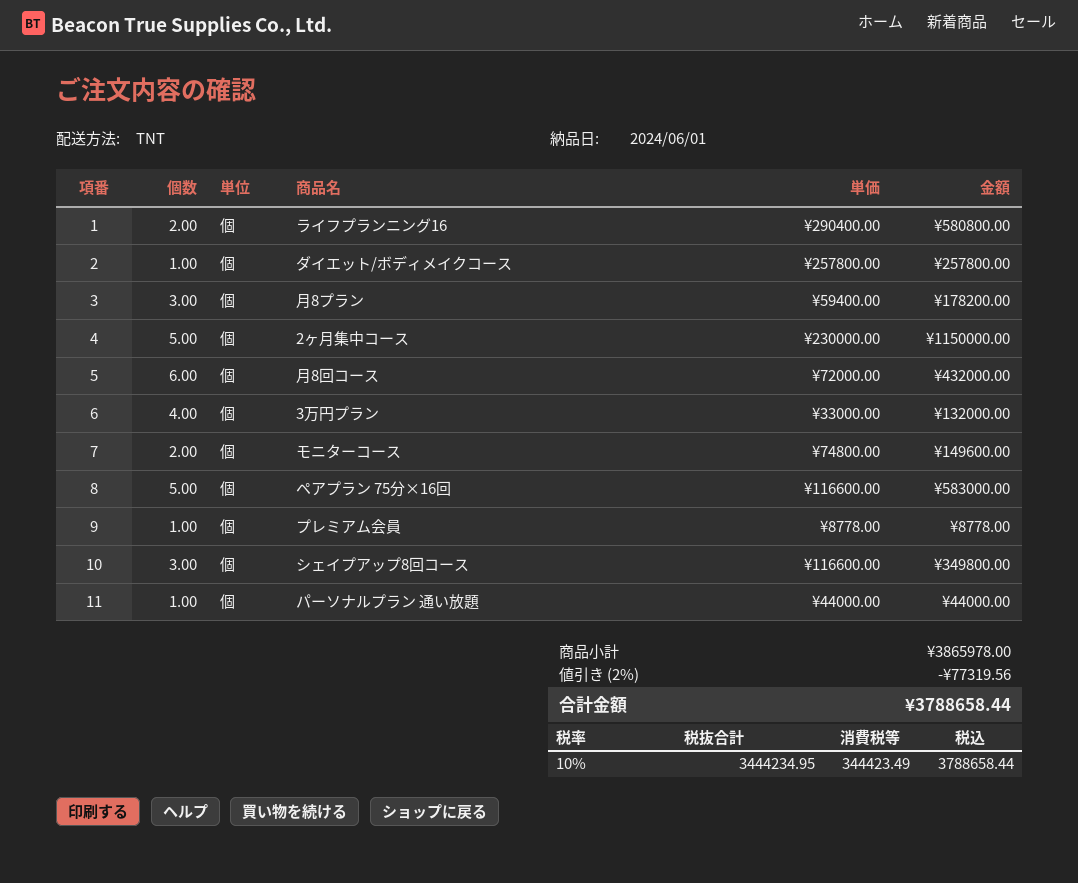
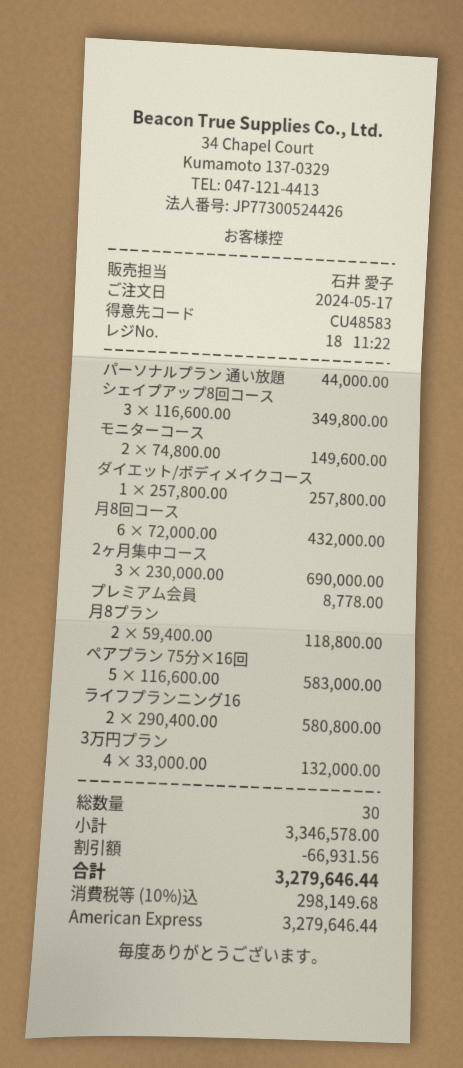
月8プラン: 3 x 59400.00 = 178200.00 -> 2 x 59400.00 = 118800.00
2ヶ月集中コース: 5 x 230000.00 = 1150000.00 -> 3 x 230000.00 = 690000.00
subtotal: 3865978.00 -> 3346578.00
discount: 77319.56 -> 66931.56
tax: 10% = 344423.49 -> 10% = 298149.68
total: 3788658.44 -> 3279646.44

